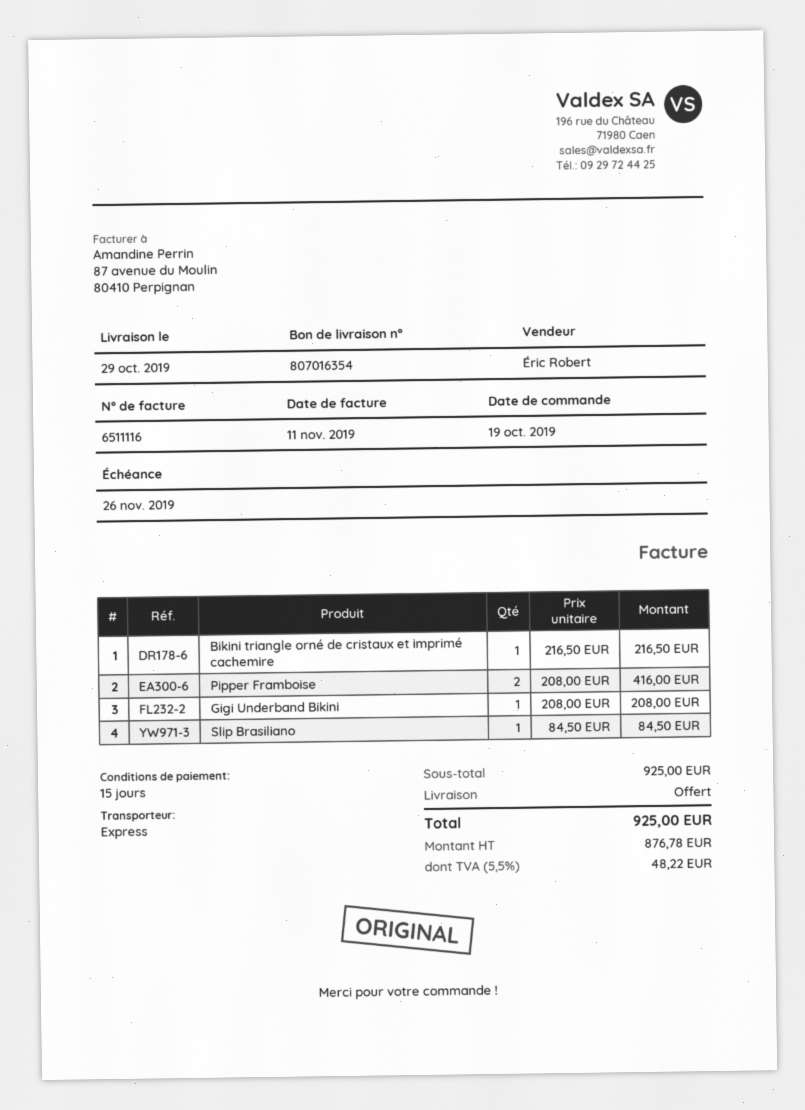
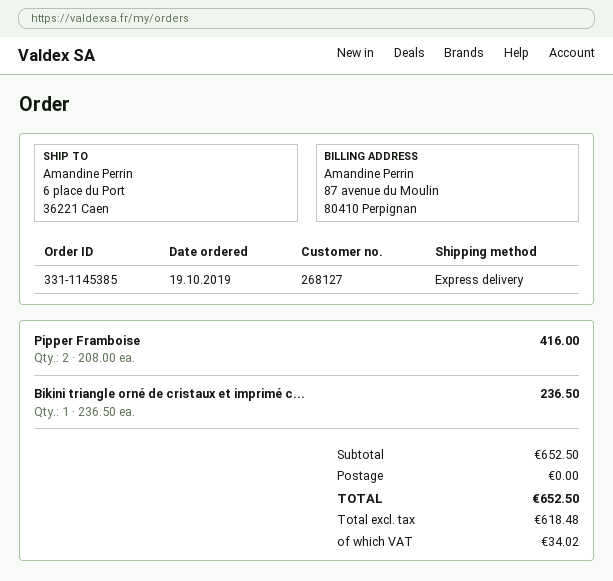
Bikini triangle orné de cristaux et imprimé cachemire: 1 x 216.50 = 216.50 -> 1 x 236.50 = 236.50
Gigi Underband Bikini: 1 x 208.00 = 208.00 -> none
Slip Brasiliano: 1 x 84.50 = 84.50 -> none
subtotal: 925.00 -> 652.50
net: 876.78 -> 618.48
tax: 48.22 -> 34.02
total: 925.00 -> 652.50

